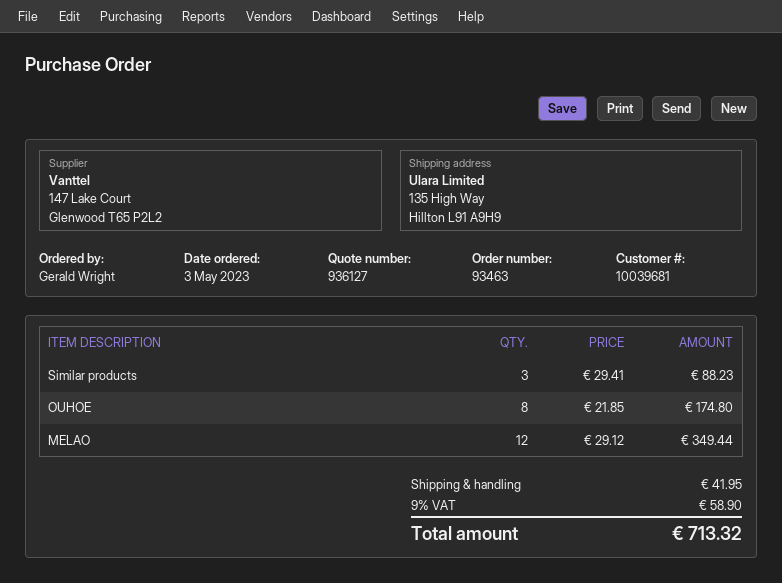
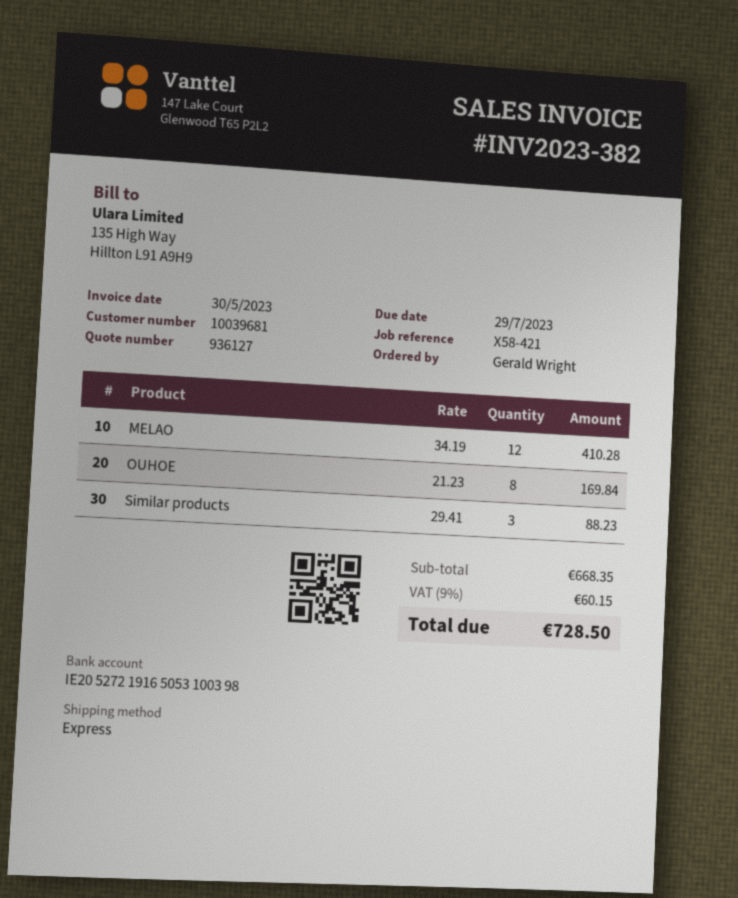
OUHOE: 8 x 21.85 = 174.80 -> 8 x 21.23 = 169.84
MELAO: 12 x 29.12 = 349.44 -> 12 x 34.19 = 410.28
shipping: 41.95 -> none
tax: 9% = 58.90 -> 9% = 60.15
total: 713.32 -> 728.50

